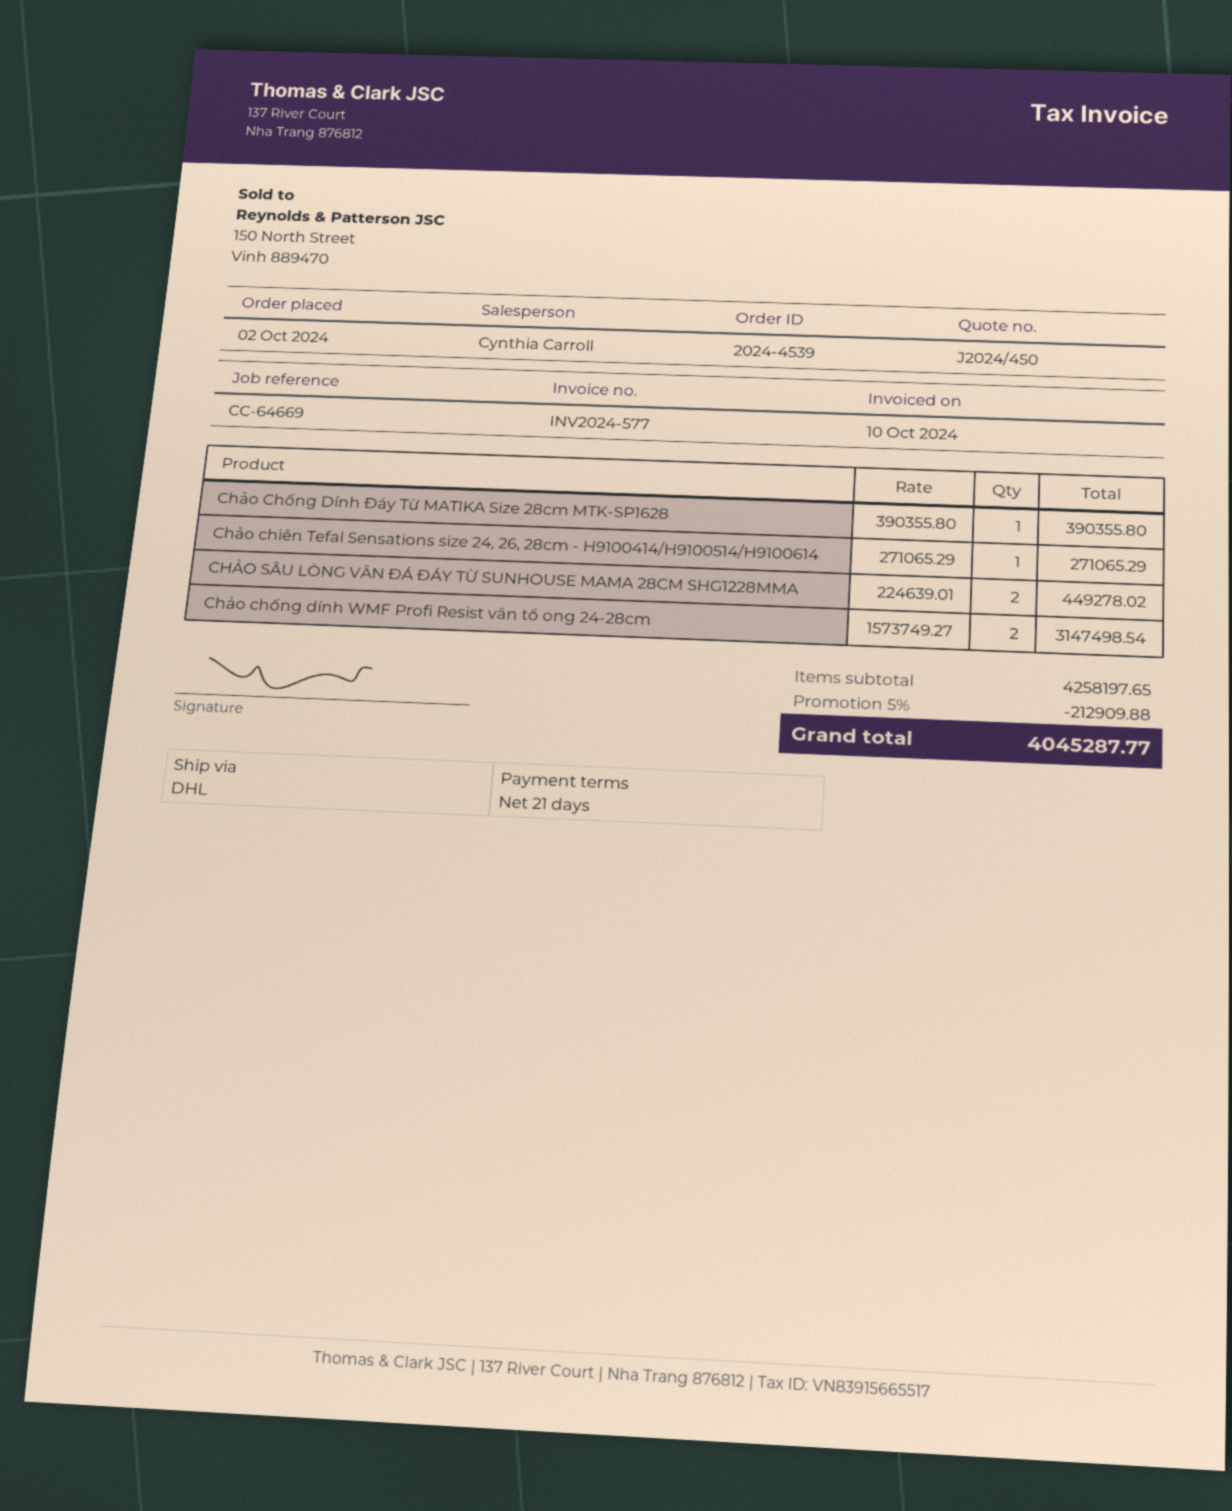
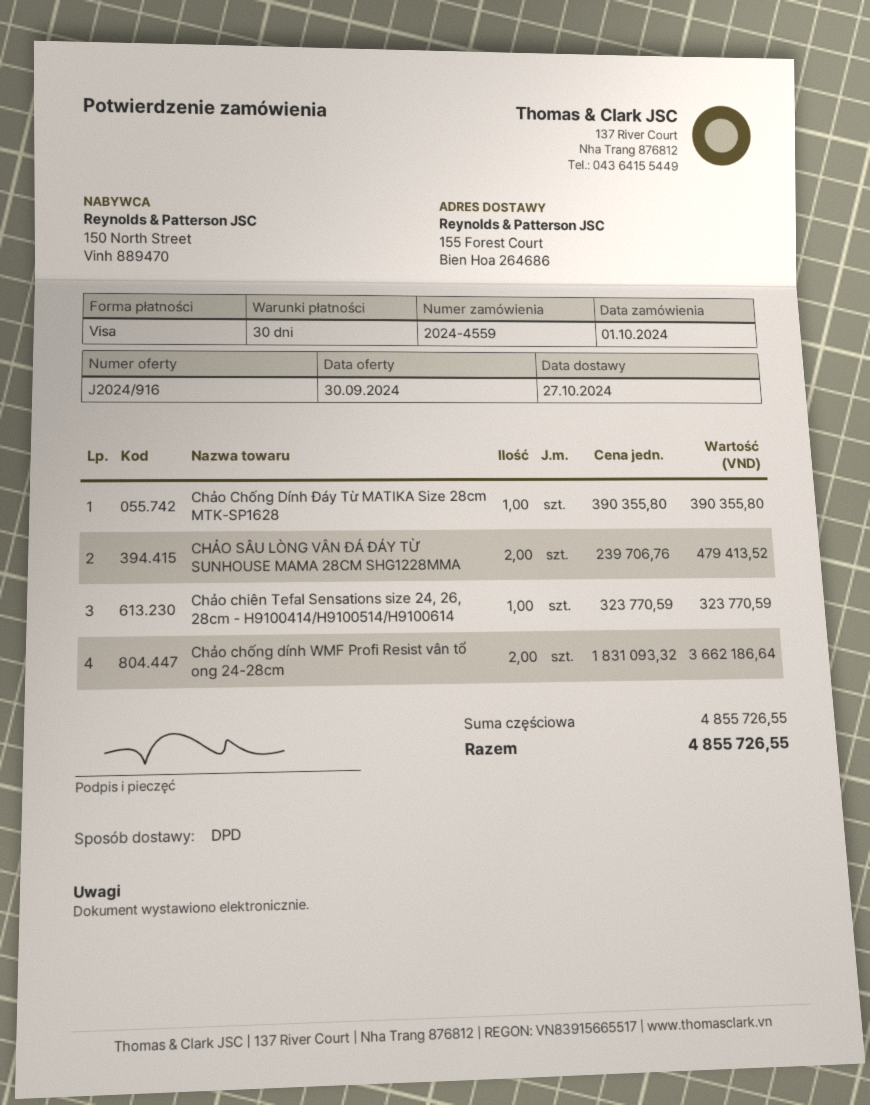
quote number: J2024/450 -> J2024/916
order number: 2024-4539 -> 2024-4559
order date: 2024-10-02 -> 2024-10-01
payment terms: 21 days -> 30 days
shipping method: DHL -> DPD
Chảo chiên Tefal Sensations size 24, 26, 28cm - H9100414/H9100514/H9100614: 1 x 271065.29 = 271065.29 -> 1 x 323770.59 = 323770.59
CHẢO SÂU LÒNG VÂN ĐÁ ĐÁY TỪ SUNHOUSE MAMA 28CM SHG1228MMA: 2 x 224639.01 = 449278.02 -> 2 x 239706.76 = 479413.52
Chảo chống dính WMF Profi Resist vân tổ ong 24-28cm: 2 x 1573749.27 = 3147498.54 -> 2 x 1831093.32 = 3662186.64
subtotal: 4258197.65 -> 4855726.55
discount: 5% = 212909.88 -> none
total: 4045287.77 -> 4855726.55

